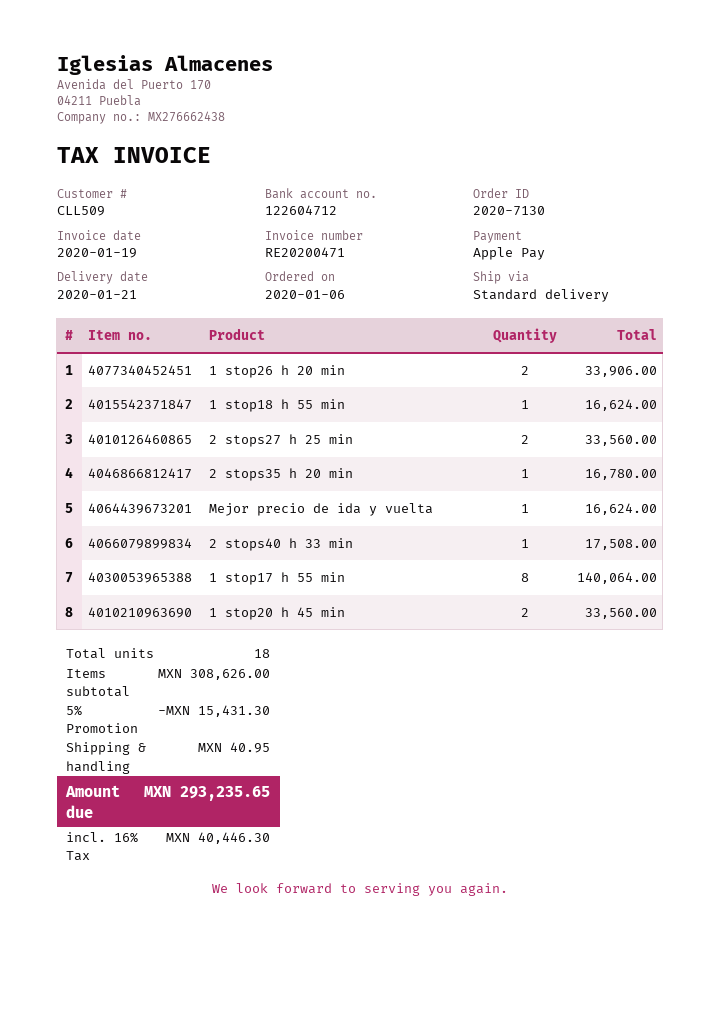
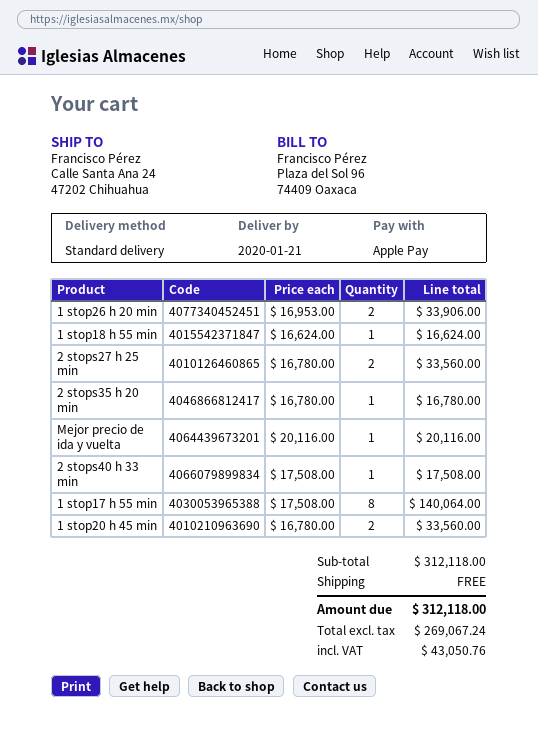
Mejor precio de ida y vuelta: 1 for 16624.00 -> 1 for 20116.00
subtotal: 308626.00 -> 312118.00
discount: 5% = 15431.30 -> none
shipping: 40.95 -> 0.00
tax: 40446.30 -> 43050.76
total: 293235.65 -> 312118.00

